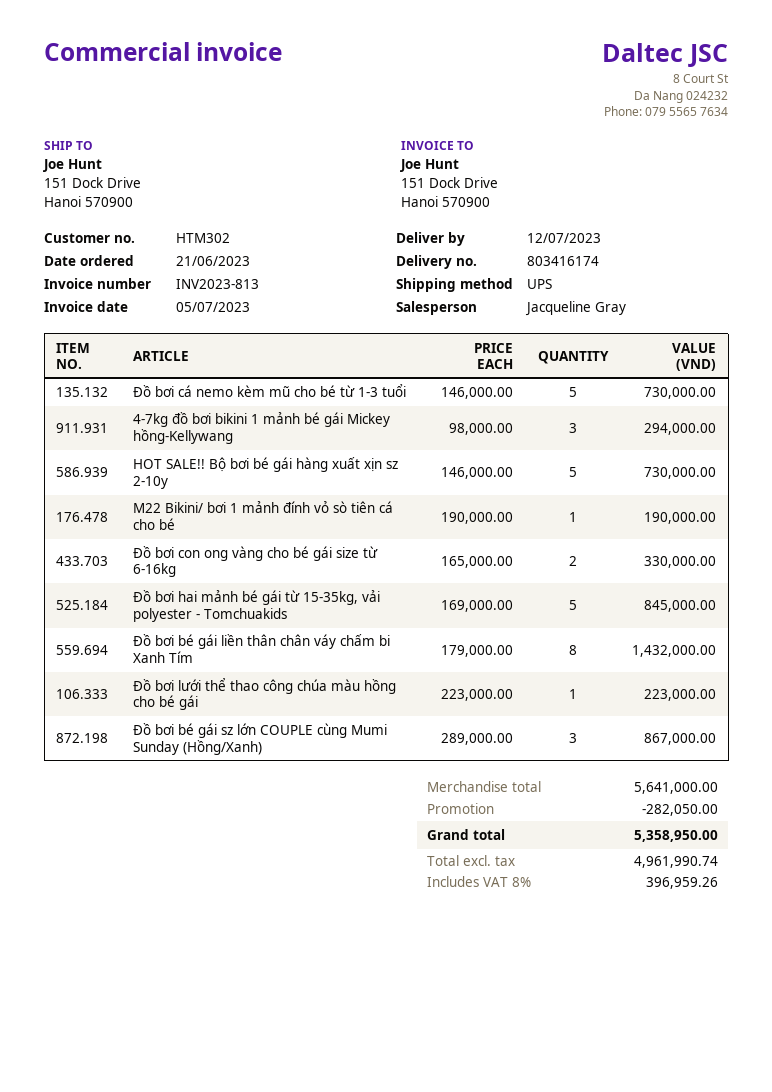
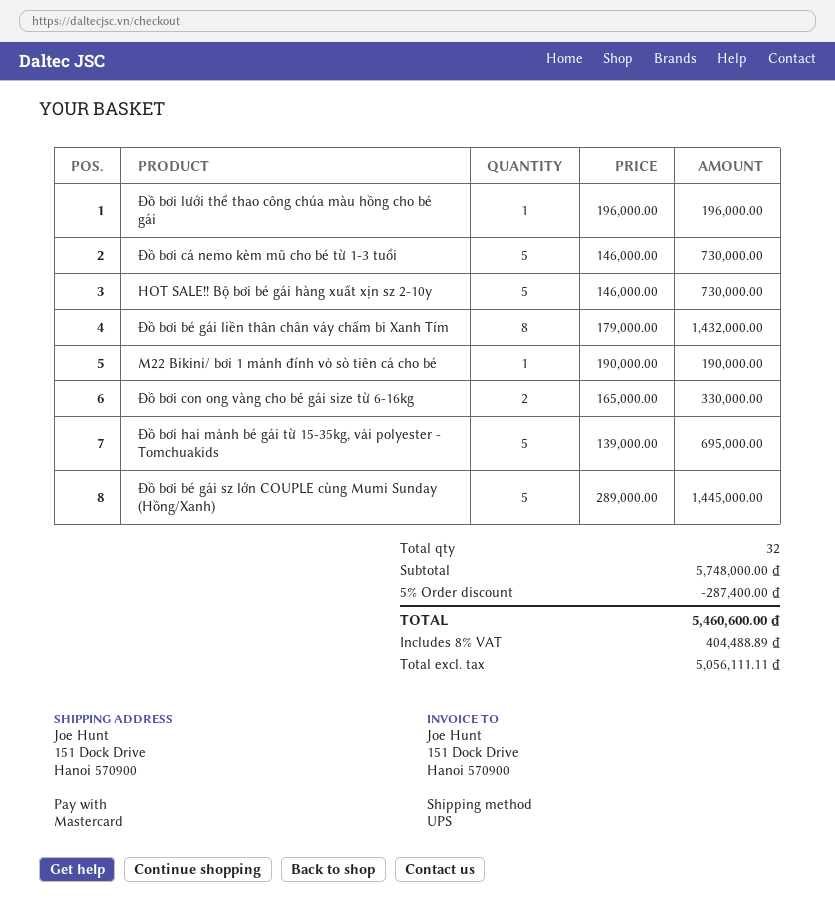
4-7kg đồ bơi bikini 1 mảnh bé gái Mickey hồng-Kellywang: 3 x 98000.00 = 294000.00 -> none
Đồ bơi hai mảnh bé gái từ 15-35kg, vải polyester - Tomchuakids: 5 x 169000.00 = 845000.00 -> 5 x 139000.00 = 695000.00
Đồ bơi lưới thể thao công chúa màu hồng cho bé gái: 1 x 223000.00 = 223000.00 -> 1 x 196000.00 = 196000.00
Đồ bơi bé gái sz lớn COUPLE cùng Mumi Sunday (Hồng/Xanh): 3 x 289000.00 = 867000.00 -> 5 x 289000.00 = 1445000.00
subtotal: 5641000.00 -> 5748000.00
discount: 282050.00 -> 287400.00
net: 4961990.74 -> 5056111.11
tax: 8% = 396959.26 -> 8% = 404488.89
total: 5358950.00 -> 5460600.00

